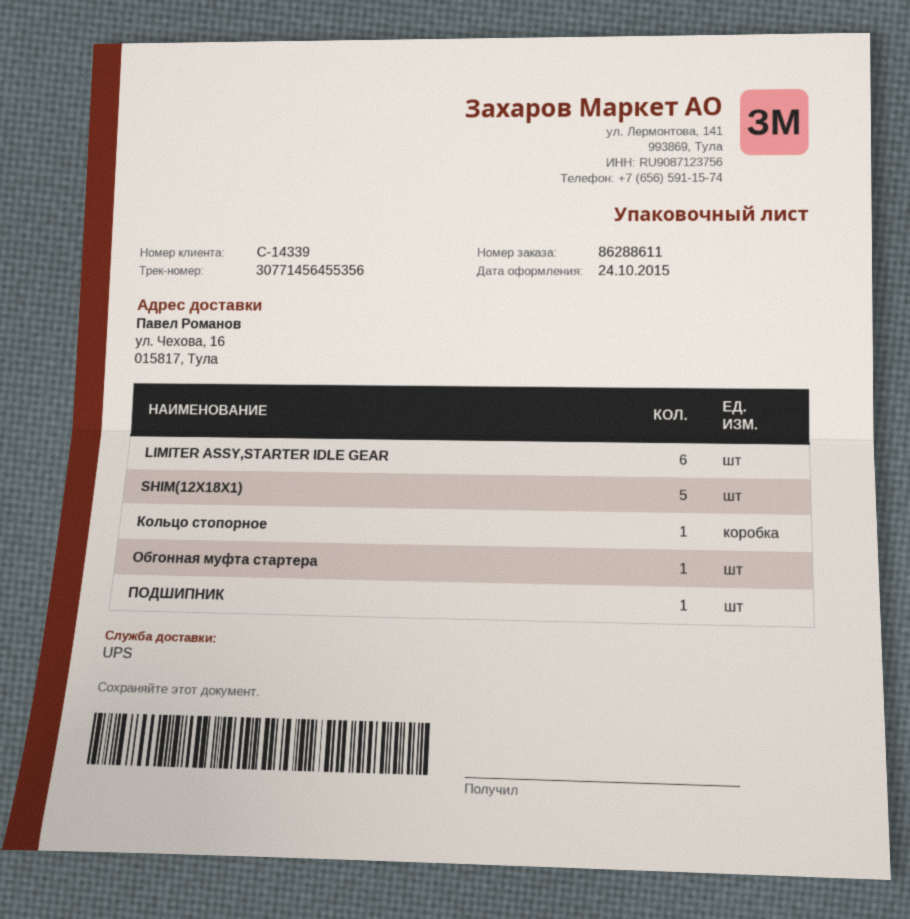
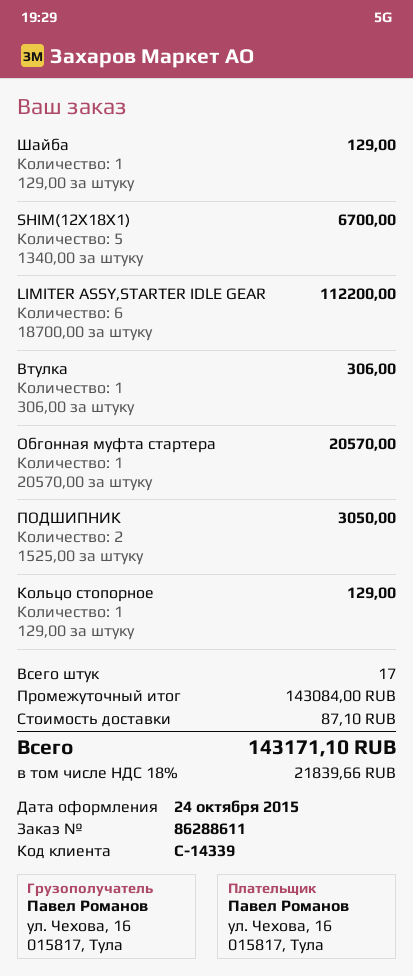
ПОДШИПНИК: 1 -> 2
Шайба: none -> 1
Втулка: none -> 1

